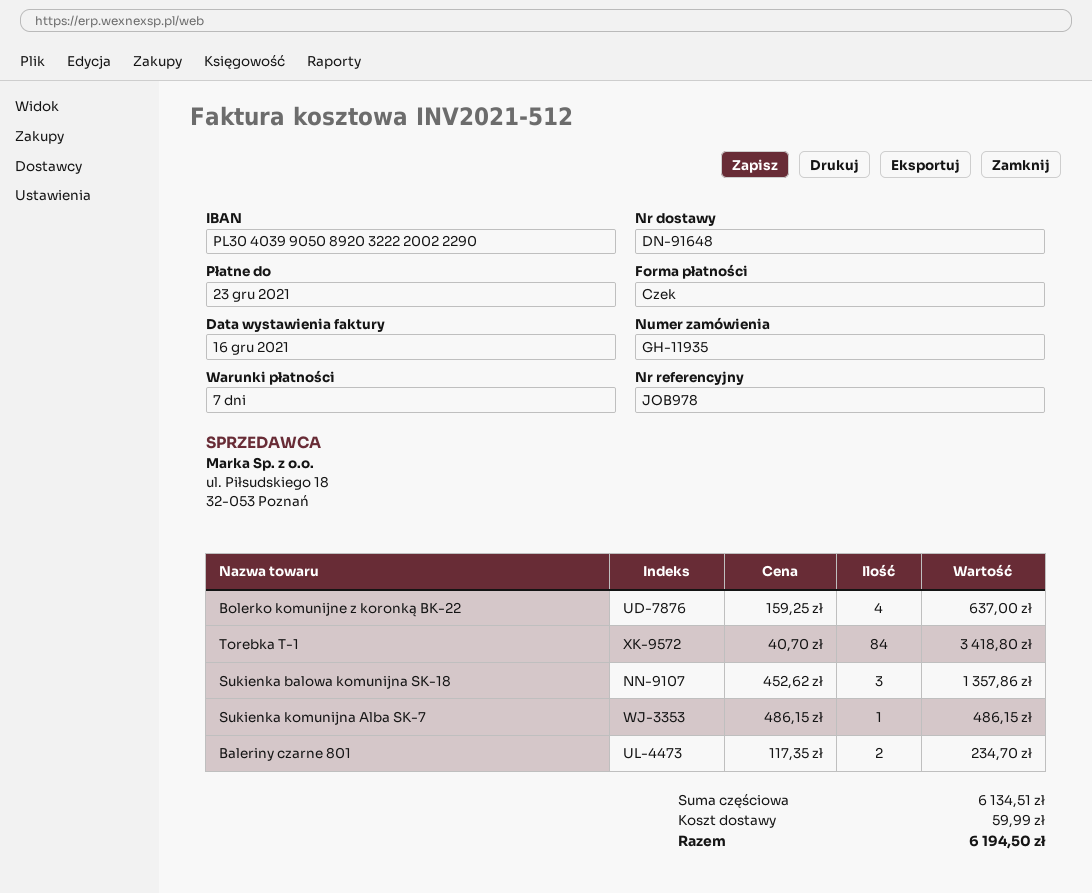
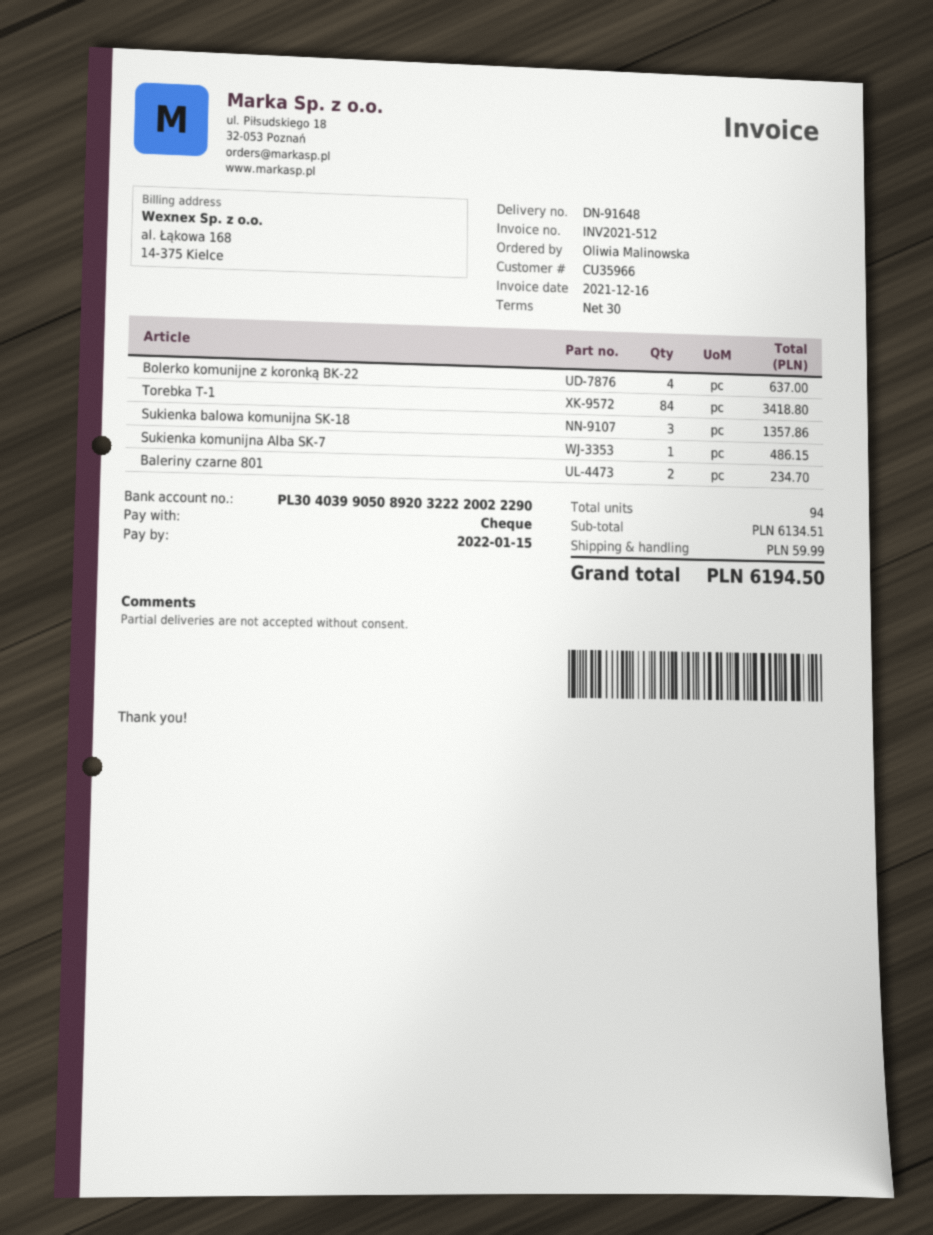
payment terms: 7 days -> 30 days
due date: 2021-12-23 -> 2022-01-15

